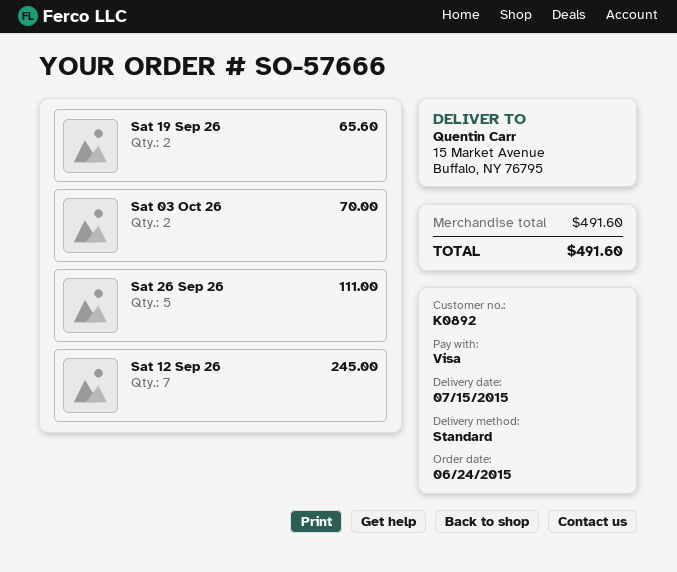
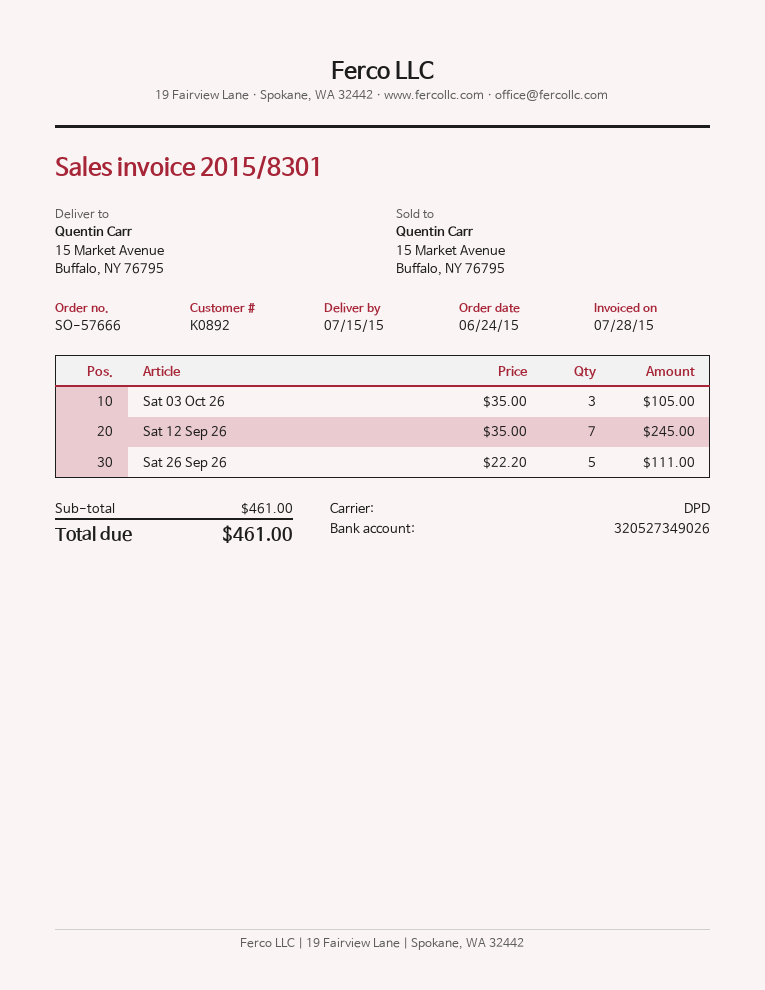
shipping method: standard -> DPD
Sat 19 Sep 26: 2 for 65.60 -> none
Sat 03 Oct 26: 2 for 70.00 -> 3 for 105.00
subtotal: 491.60 -> 461.00
total: 491.60 -> 461.00

